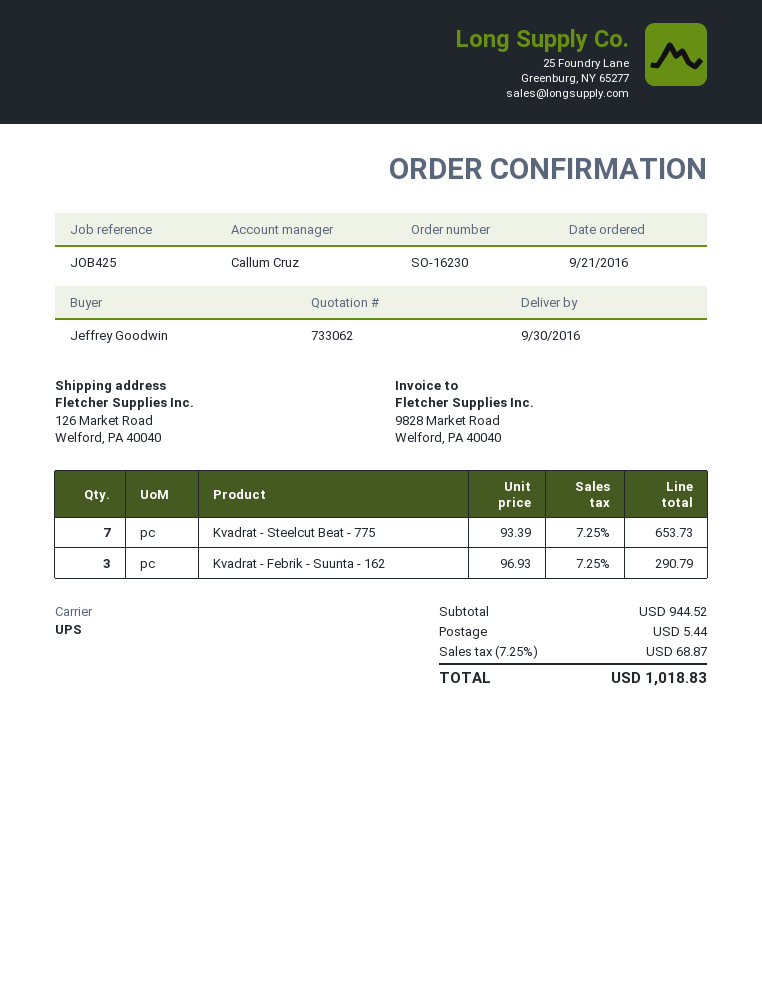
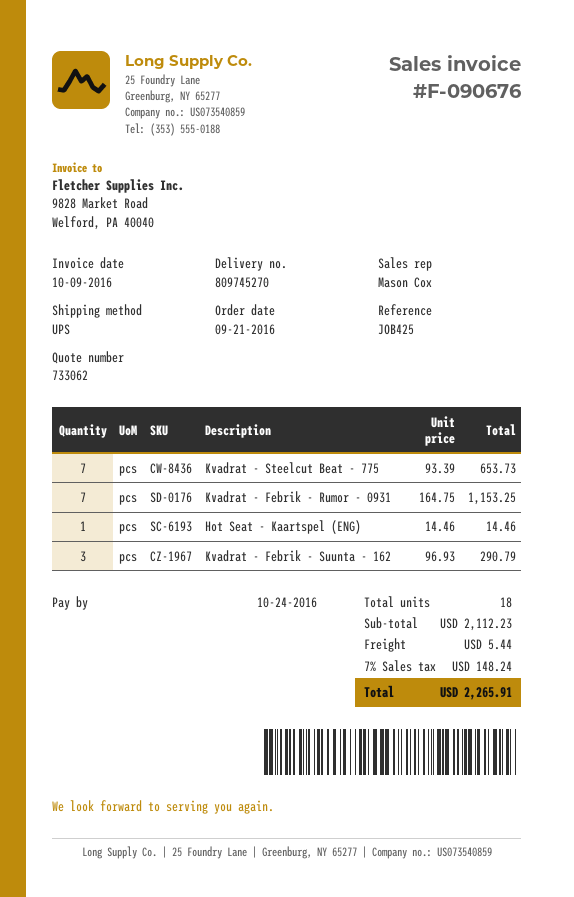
sales rep: Callum Cruz -> Mason Cox
Kvadrat - Febrik - Rumor - 0931: none -> 7 x 164.75 = 1153.25
Hot Seat - Kaartspel (ENG): none -> 1 x 14.46 = 14.46
subtotal: 944.52 -> 2112.23
tax: 7.25% = 68.87 -> 7% = 148.24
total: 1018.83 -> 2265.91

